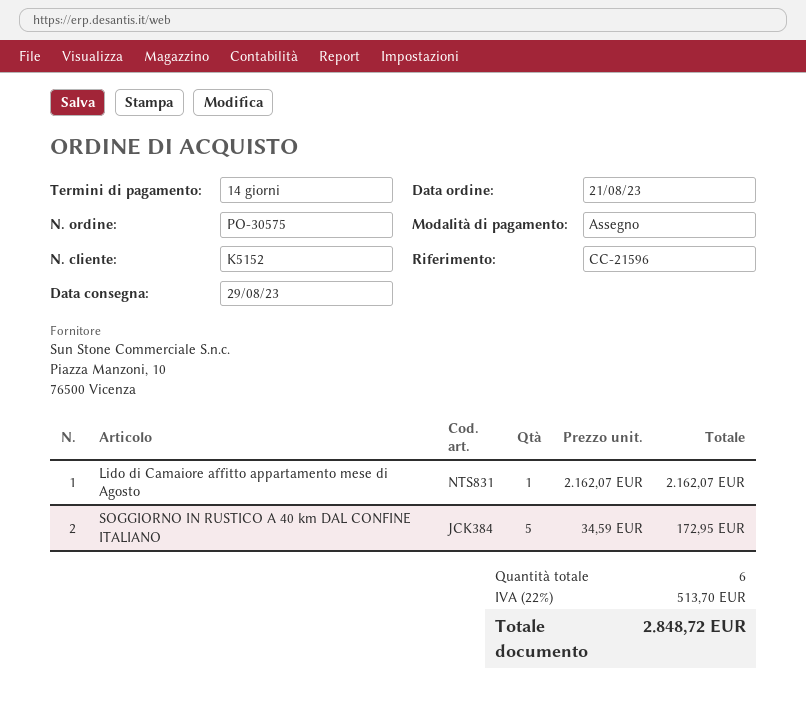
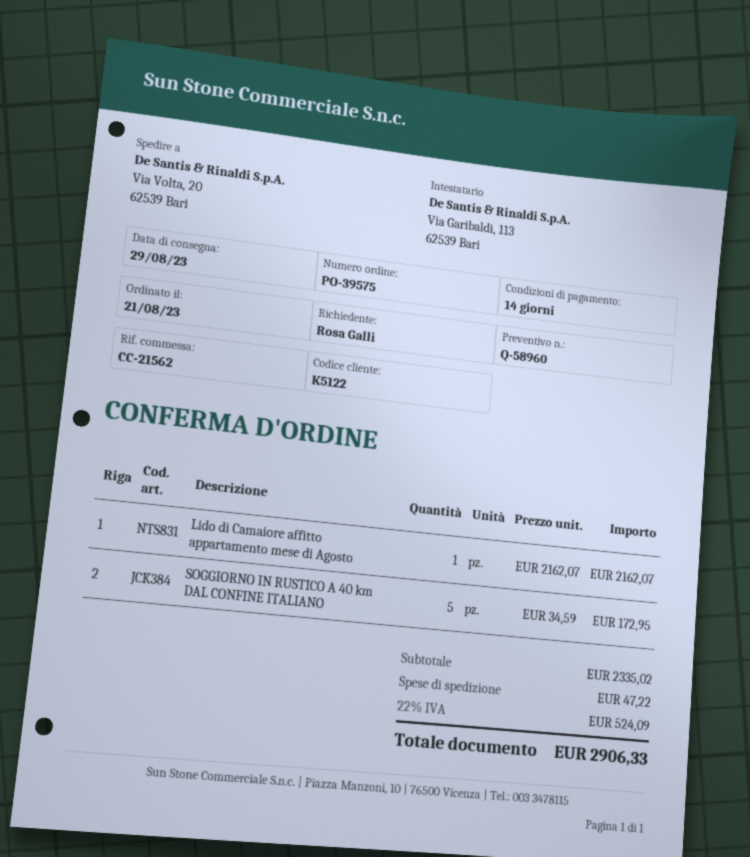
order number: PO-30575 -> PO-39575
customer number: K5152 -> K5122
reference: CC-21596 -> CC-21562
shipping: none -> 47.22
tax: 22% = 513.70 -> 22% = 524.09
total: 2848.72 -> 2906.33

